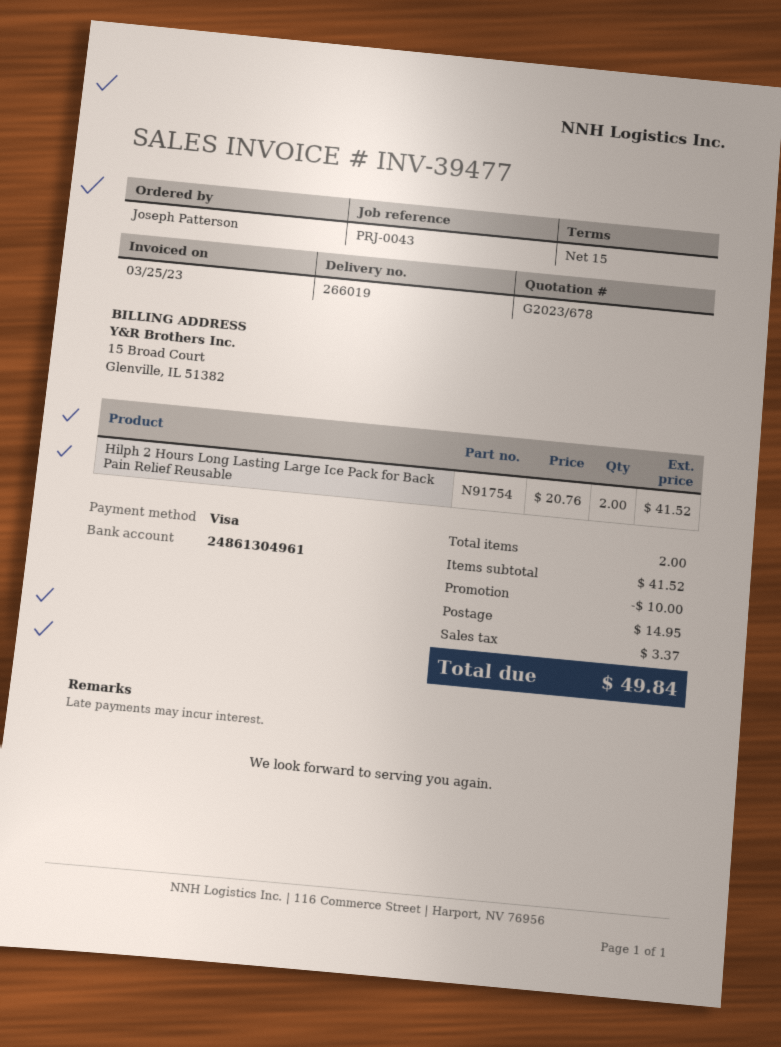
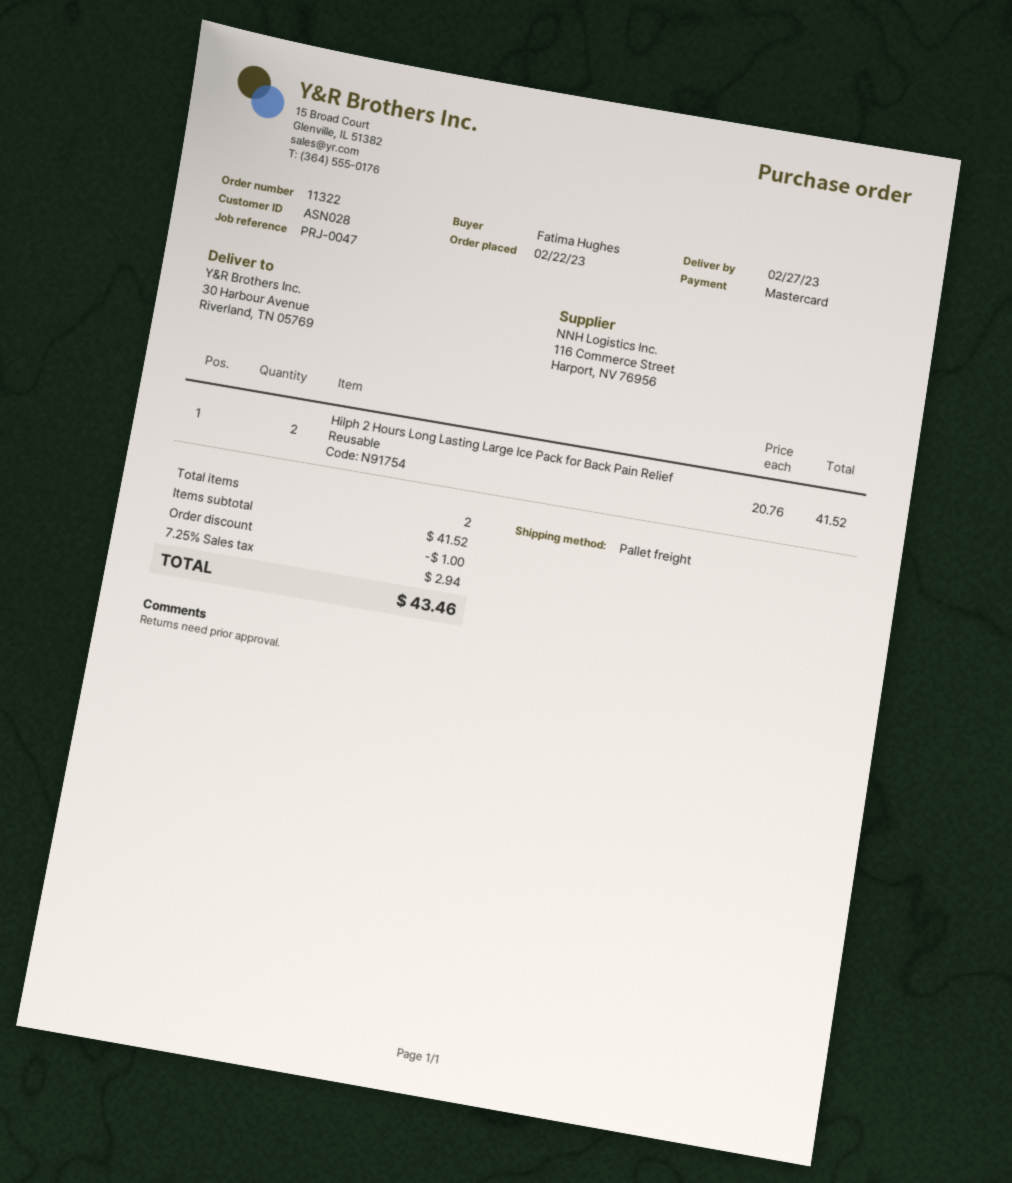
reference: PRJ-0043 -> PRJ-0047
ordered by: Joseph Patterson -> Fatima Hughes
payment method: Visa -> Mastercard
discount: 10.00 -> 1.00
shipping: 14.95 -> none
tax: 3.37 -> 2.94
total: 49.84 -> 43.46

